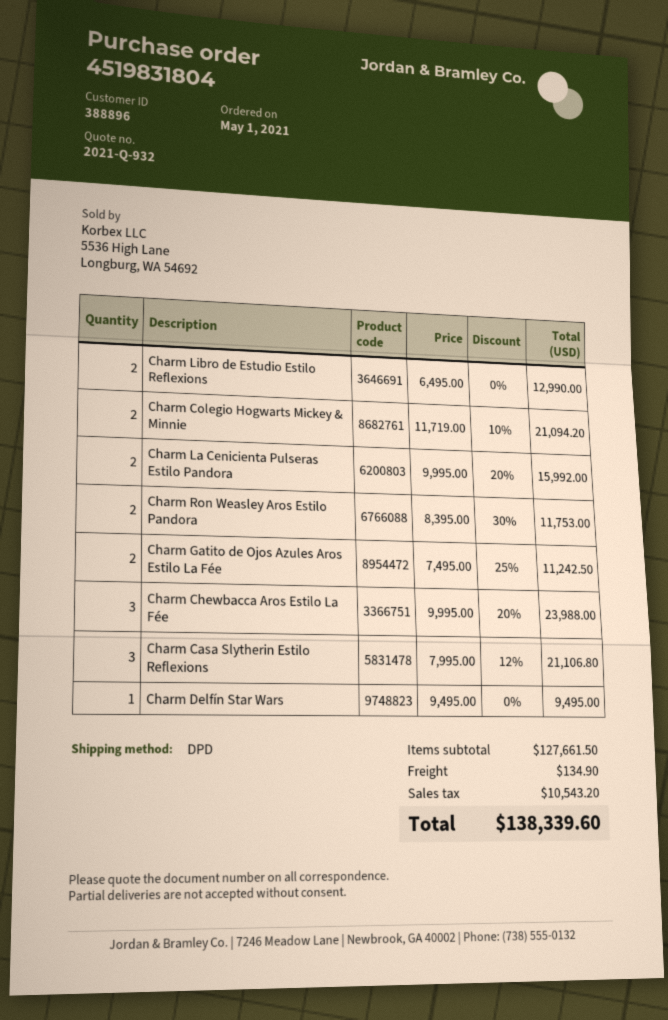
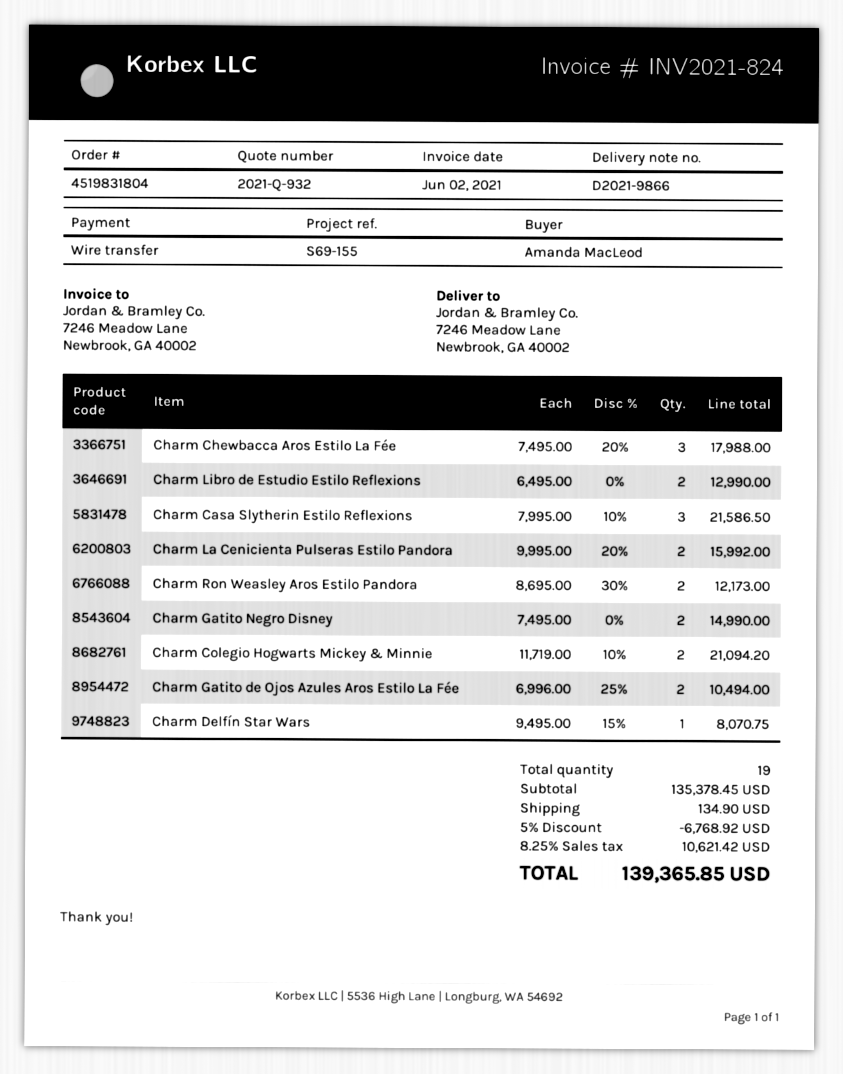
Charm Ron Weasley Aros Estilo Pandora: 2 x 8395.00 - 30% = 11753.00 -> 2 x 8695.00 - 30% = 12173.00
Charm Gatito de Ojos Azules Aros Estilo La Fée: 2 x 7495.00 - 25% = 11242.50 -> 2 x 6996.00 - 25% = 10494.00
Charm Chewbacca Aros Estilo La Fée: 3 x 9995.00 - 20% = 23988.00 -> 3 x 7495.00 - 20% = 17988.00
Charm Casa Slytherin Estilo Reflexions: 3 x 7995.00 - 12% = 21106.80 -> 3 x 7995.00 - 10% = 21586.50
Charm Delfín Star Wars: 1 x 9495.00 = 9495.00 -> 1 x 9495.00 - 15% = 8070.75
Charm Gatito Negro Disney: none -> 2 x 7495.00 = 14990.00
subtotal: 127661.50 -> 135378.45
discount: none -> 5% = 6768.92
tax: 10543.20 -> 10621.42
total: 138339.60 -> 139365.85

